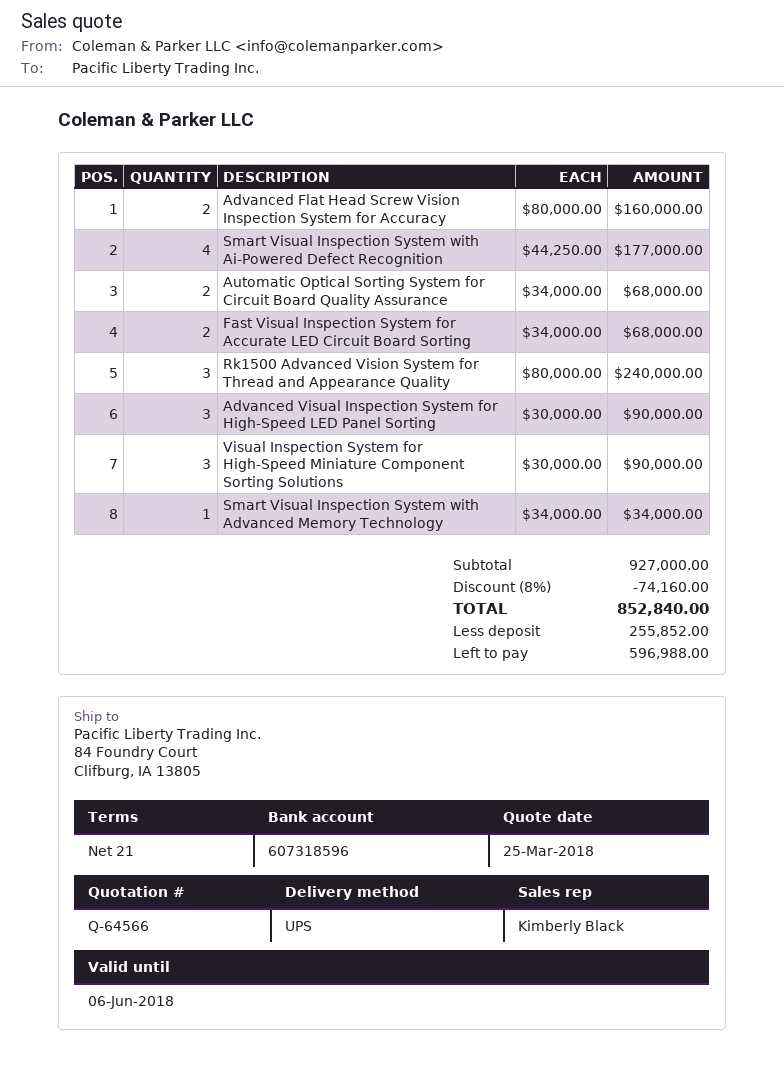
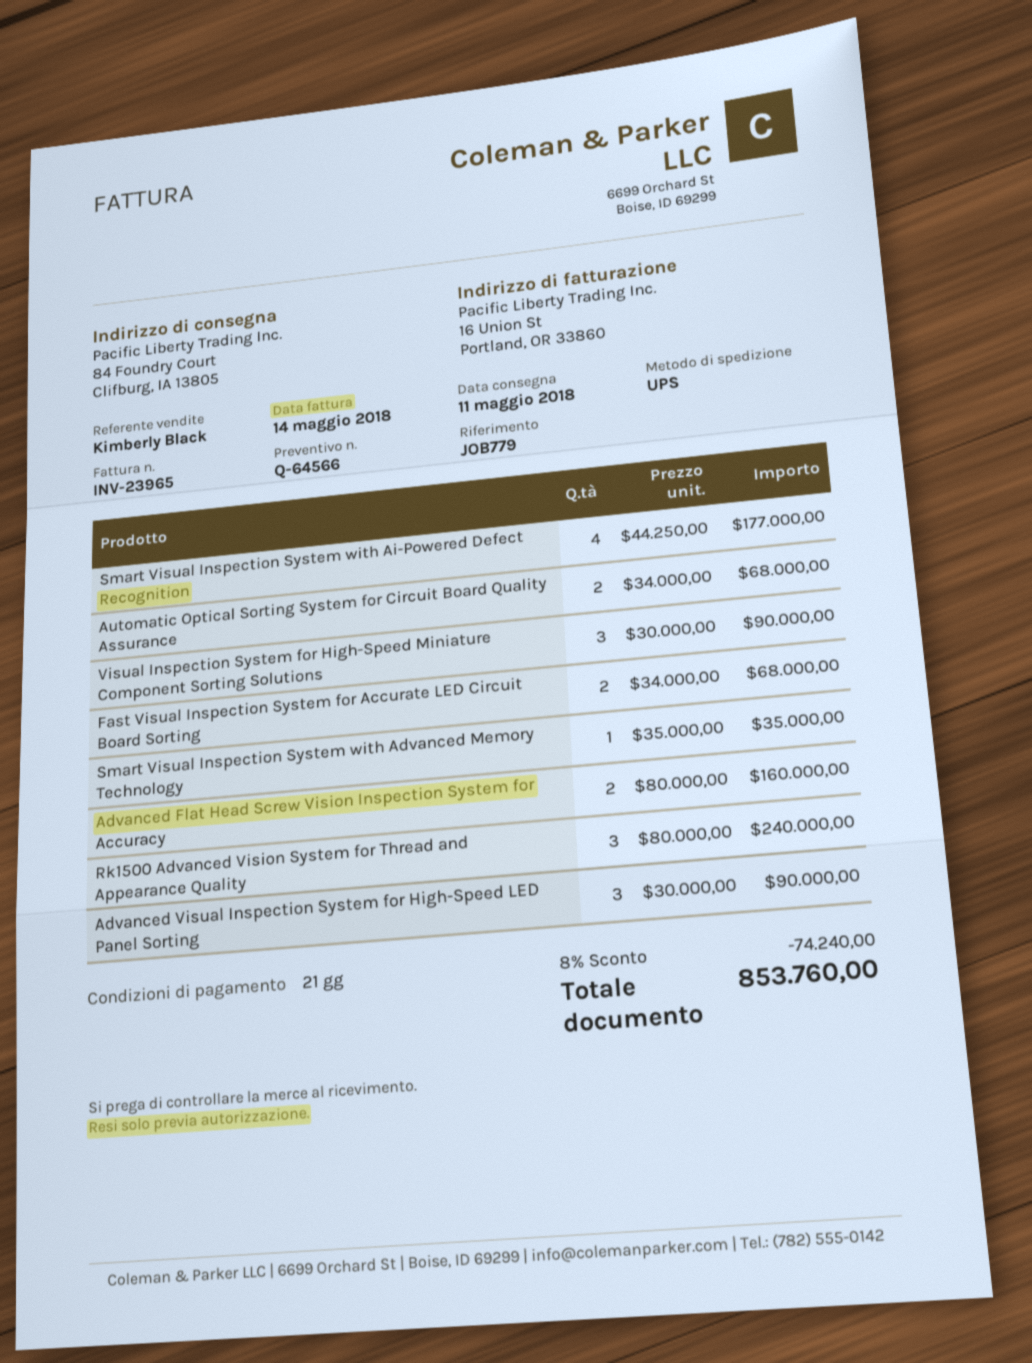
Smart Visual Inspection System with Advanced Memory Technology: 1 x 34000.00 = 34000.00 -> 1 x 35000.00 = 35000.00
discount: 8% = 74160.00 -> 8% = 74240.00
total: 852840.00 -> 853760.00

